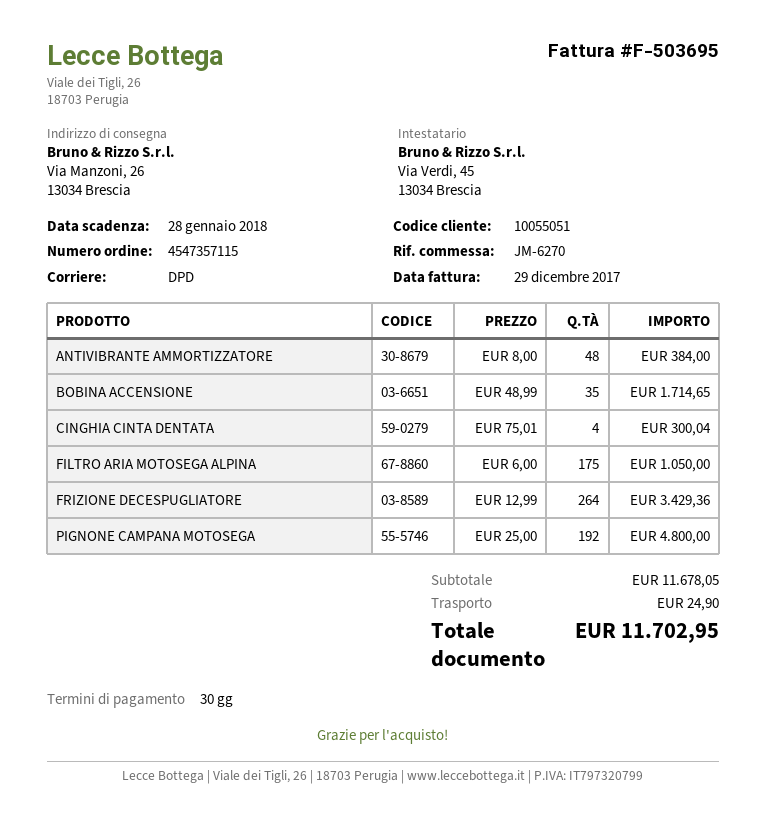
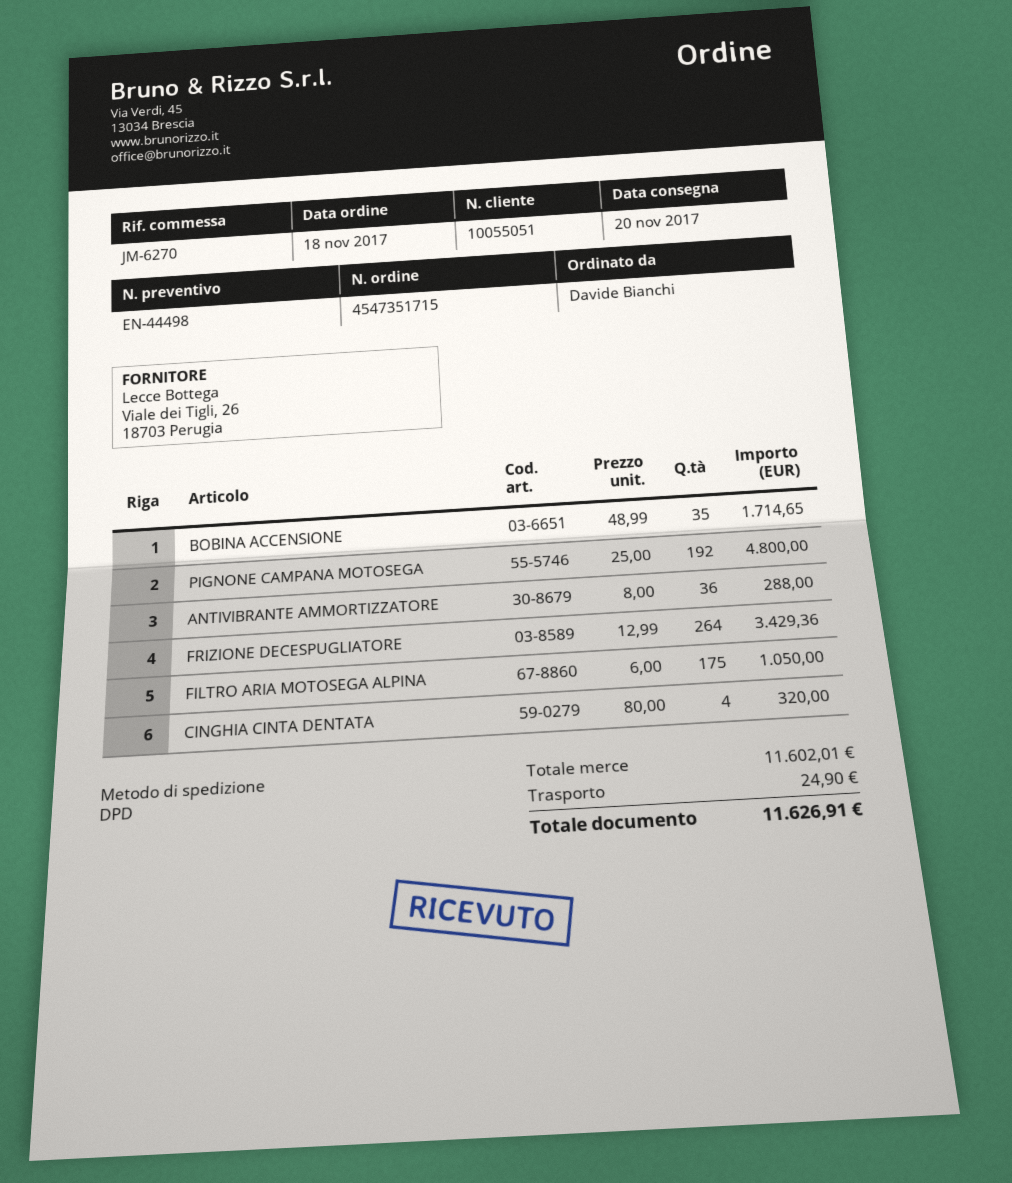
order number: 4547357115 -> 4547351715
ANTIVIBRANTE AMMORTIZZATORE: 48 x 8.00 = 384.00 -> 36 x 8.00 = 288.00
CINGHIA CINTA DENTATA: 4 x 75.01 = 300.04 -> 4 x 80.00 = 320.00
subtotal: 11678.05 -> 11602.01
total: 11702.95 -> 11626.91

